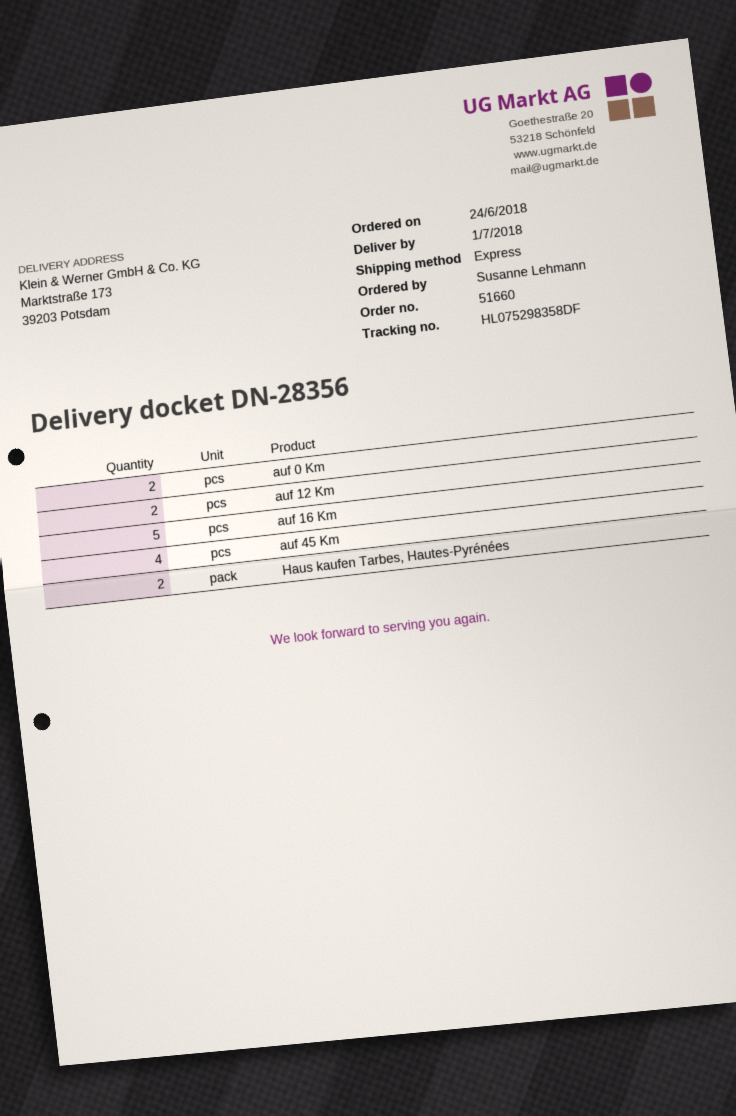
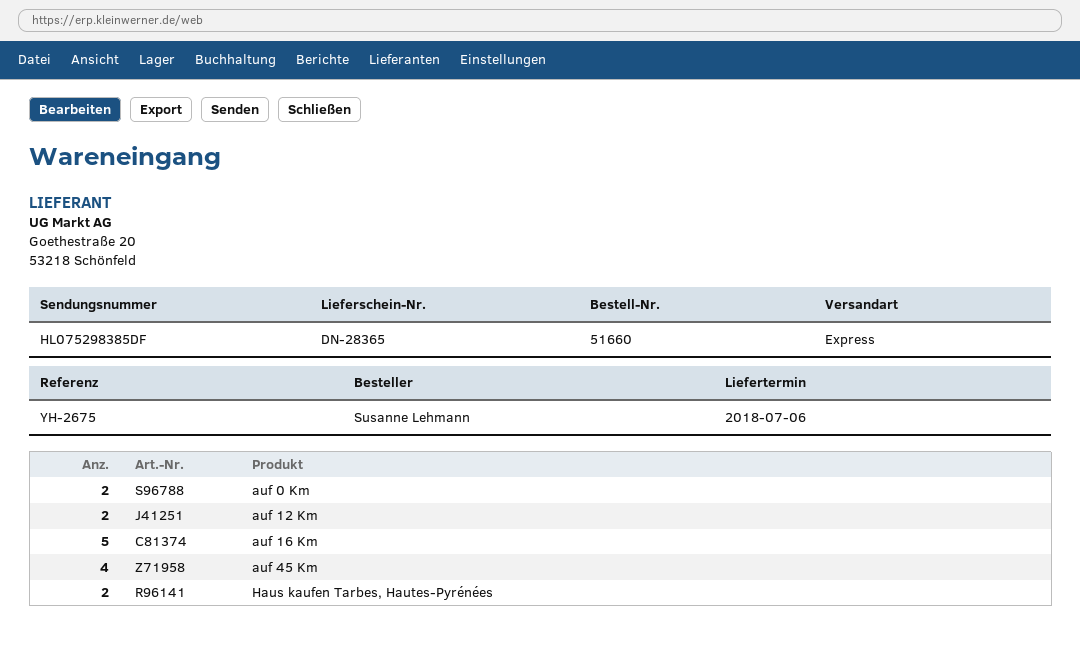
delivery note number: DN-28356 -> DN-28365
delivery date: 2018-07-01 -> 2018-07-06
tracking number: HL075298358DF -> HL075298385DF

